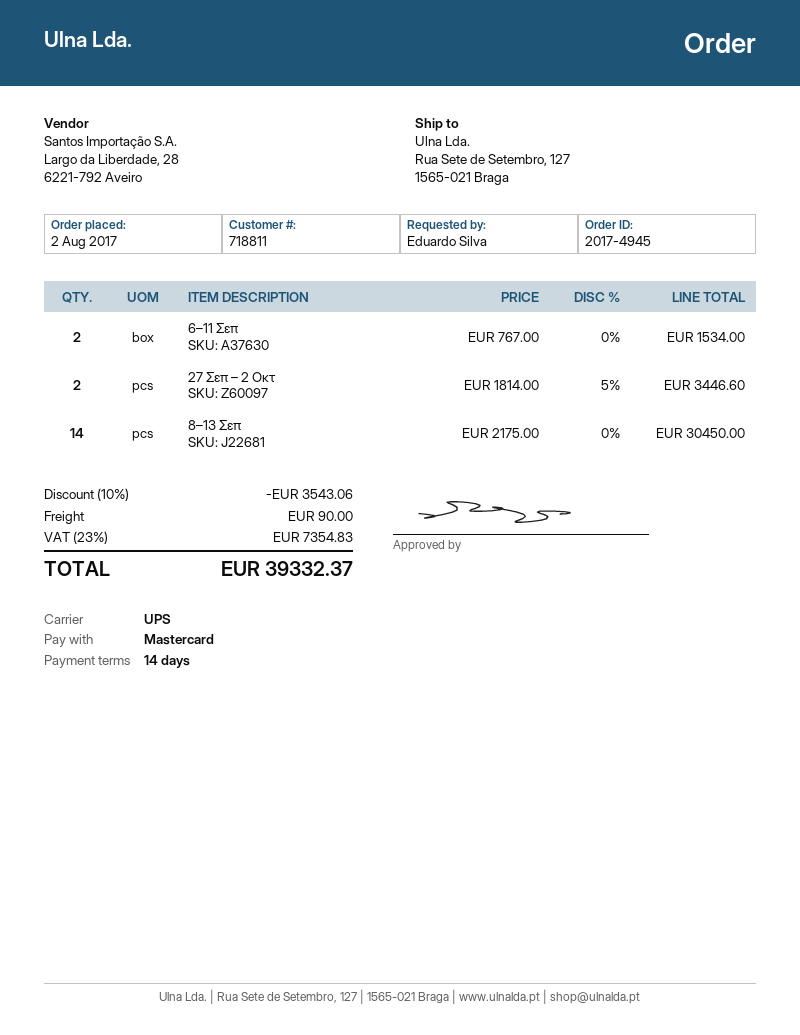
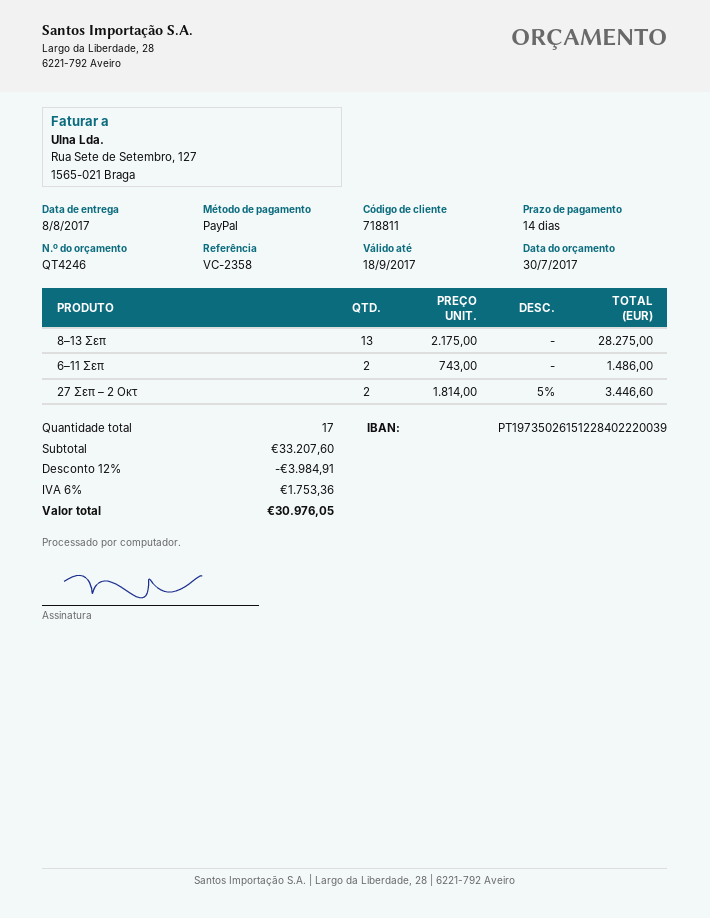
payment method: Mastercard -> PayPal
6–11 Σεπ: 2 x 767.00 = 1534.00 -> 2 x 743.00 = 1486.00
8–13 Σεπ: 14 x 2175.00 = 30450.00 -> 13 x 2175.00 = 28275.00
discount: 10% = 3543.06 -> 12% = 3984.91
shipping: 90.00 -> none
tax: 23% = 7354.83 -> 6% = 1753.36
total: 39332.37 -> 30976.05

